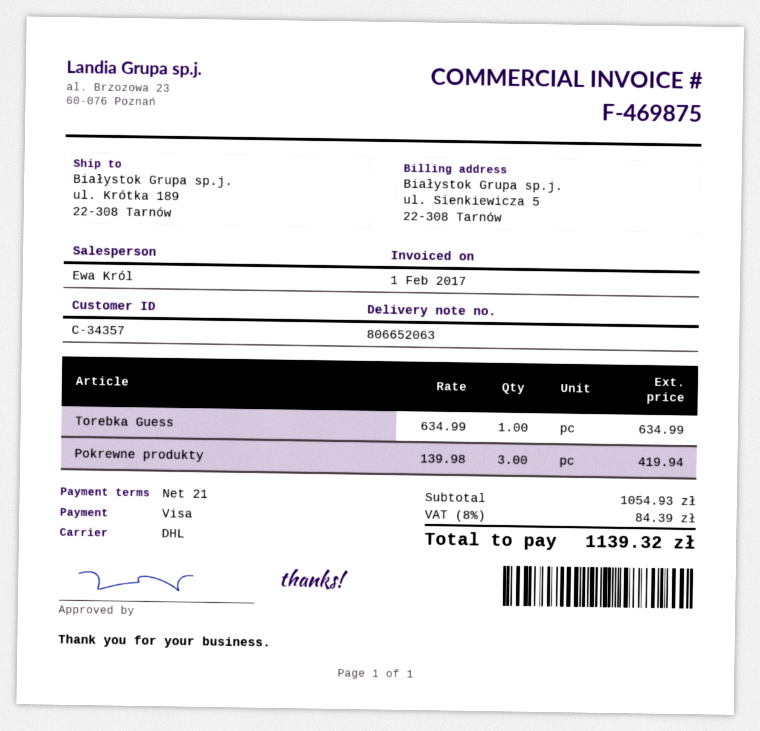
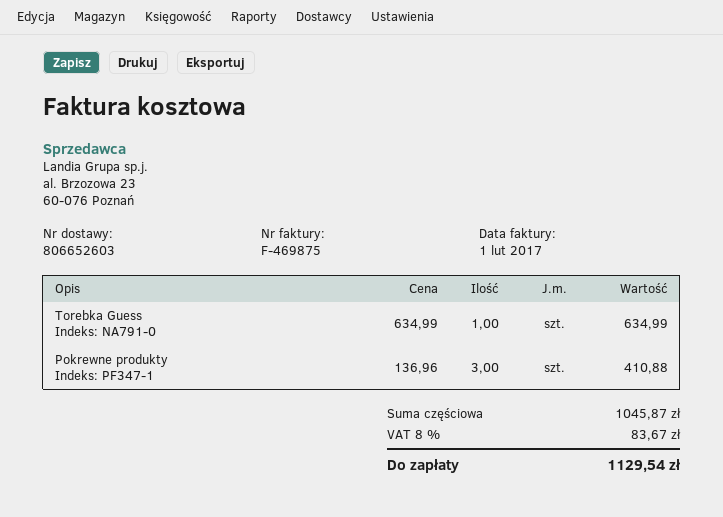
delivery note number: 806652063 -> 806652603
Pokrewne produkty: 3 x 139.98 = 419.94 -> 3 x 136.96 = 410.88
subtotal: 1054.93 -> 1045.87
tax: 8% = 84.39 -> 8% = 83.67
total: 1139.32 -> 1129.54

